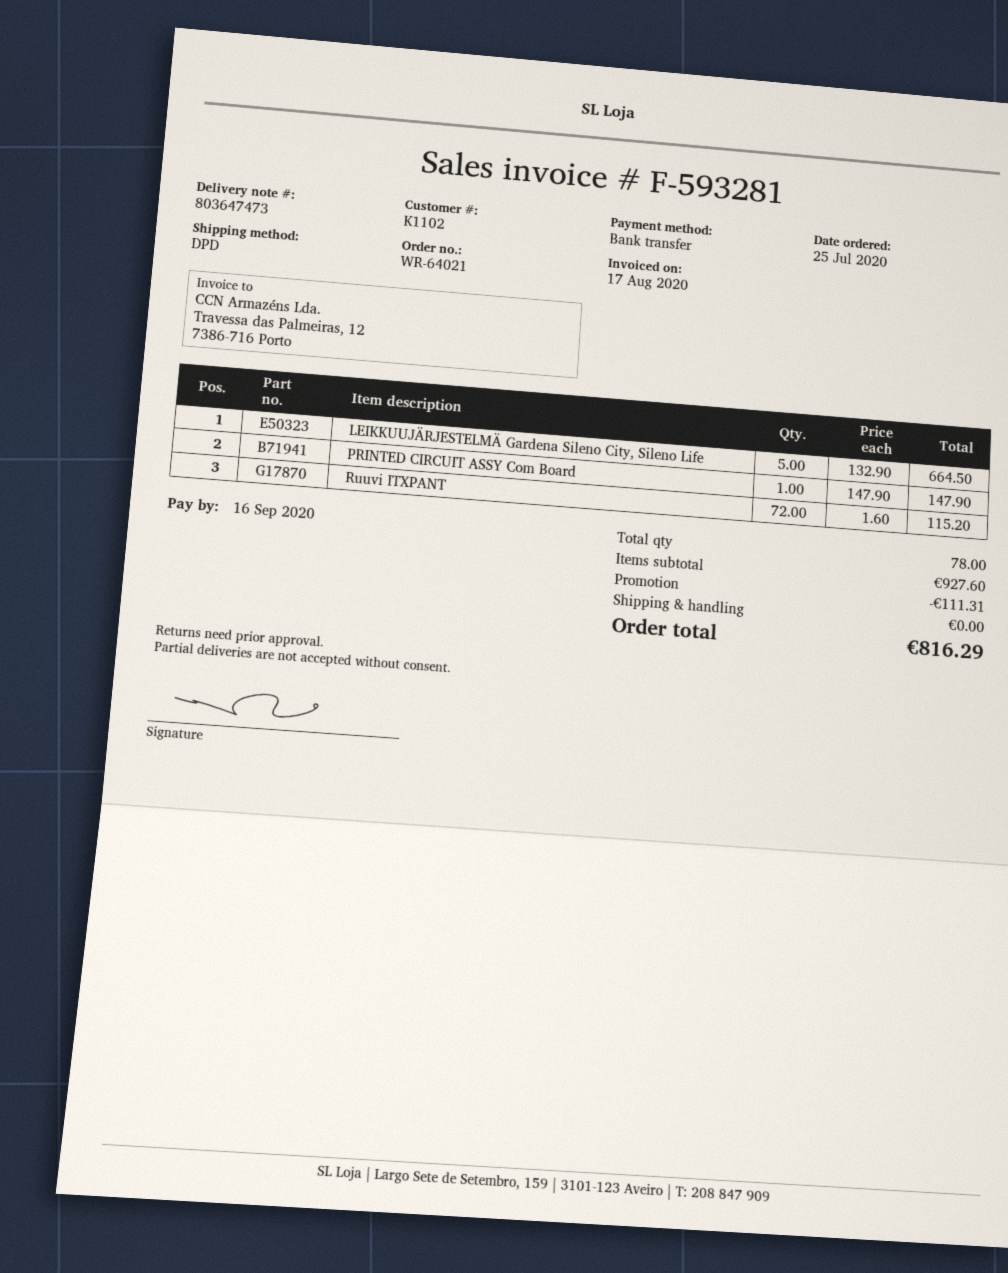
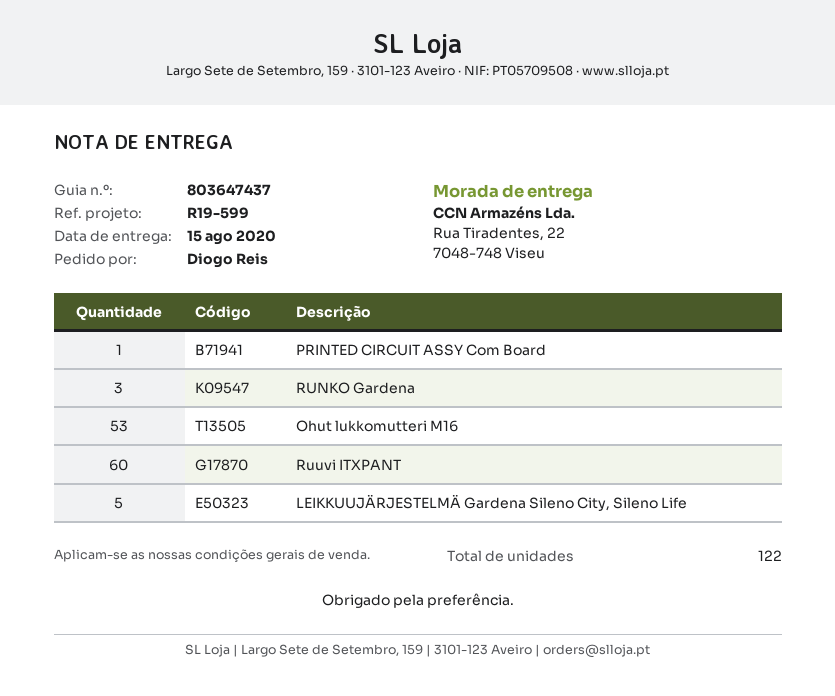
delivery note number: 803647473 -> 803647437
Ruuvi ITXPANT: 72 -> 60
RUNKO Gardena: none -> 3
Ohut lukkomutteri M16: none -> 53
total quantity: 78 -> 122

